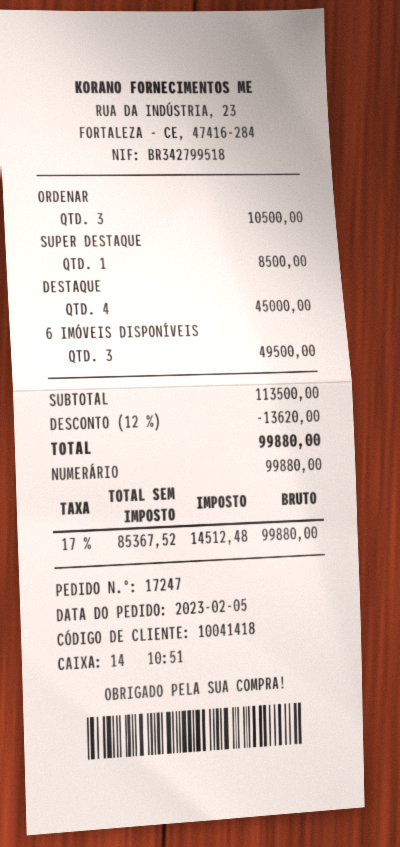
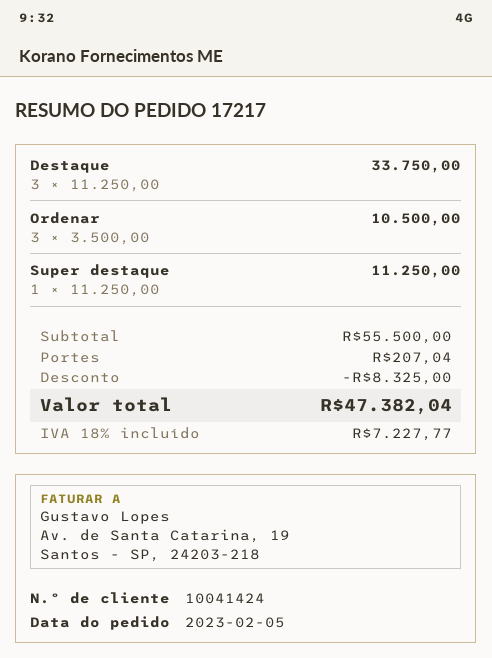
order number: 17247 -> 17217
customer number: 10041418 -> 10041424
SUPER DESTAQUE: 1 for 8500.00 -> 1 for 11250.00
DESTAQUE: 4 for 45000.00 -> 3 for 33750.00
6 IMÓVEIS DISPONÍVEIS: 3 for 49500.00 -> none
subtotal: 113500.00 -> 55500.00
discount: 13620.00 -> 8325.00
shipping: none -> 207.04
tax: 17% = 14512.48 -> 18% = 7227.77
total: 99880.00 -> 47382.04

